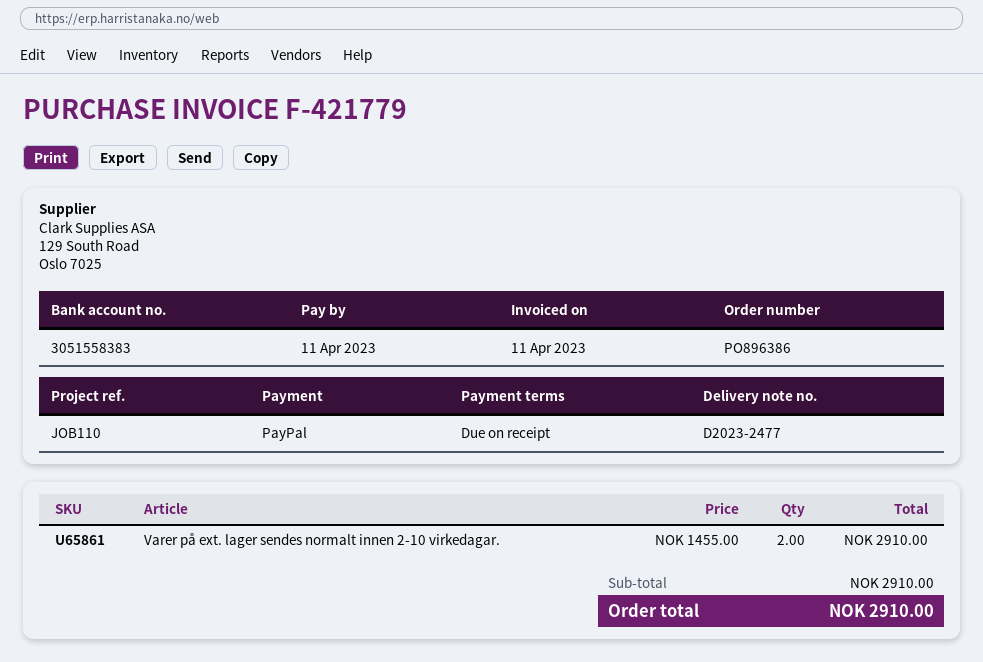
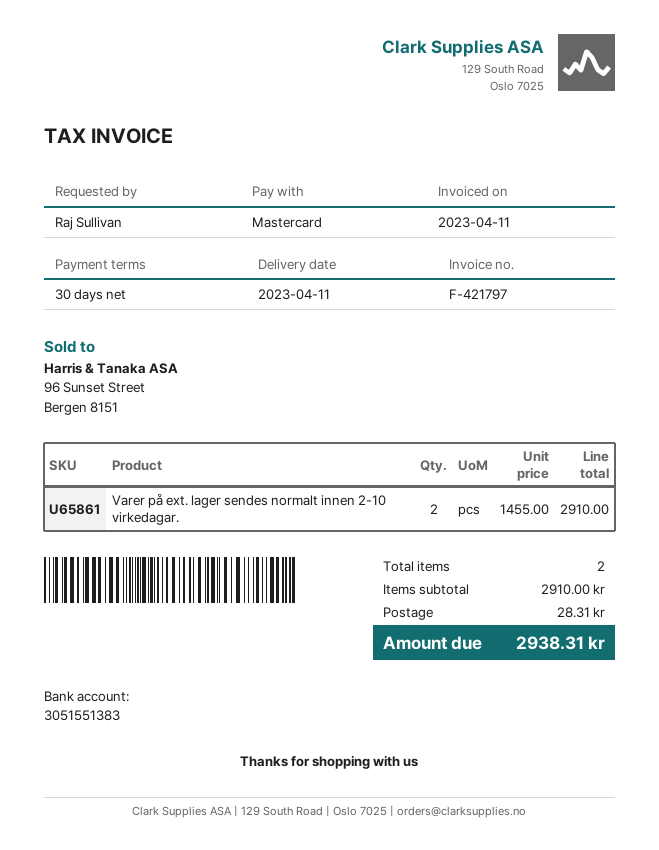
invoice number: F-421779 -> F-421797
payment terms: on receipt -> 30 days
payment method: PayPal -> Mastercard
bank account: 3051558383 -> 3051551383
shipping: none -> 28.31
total: 2910.00 -> 2938.31

